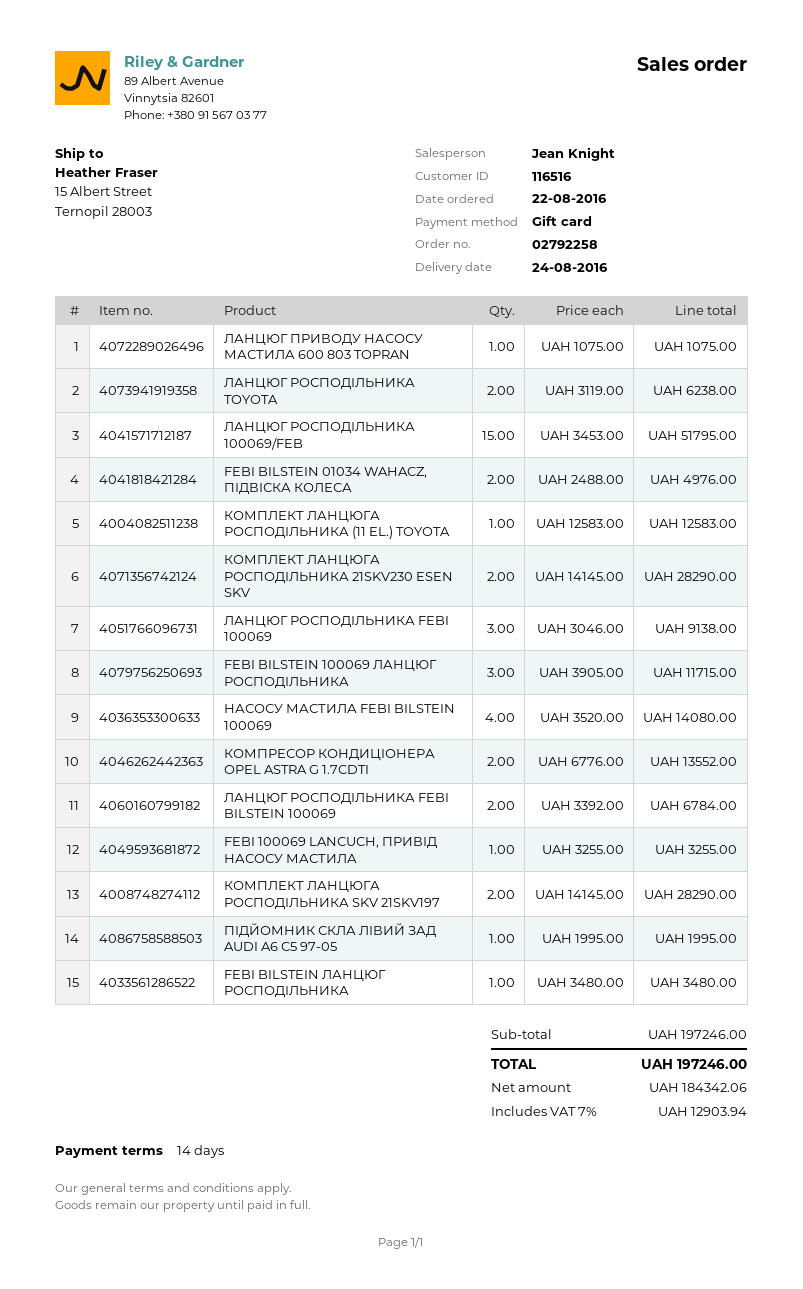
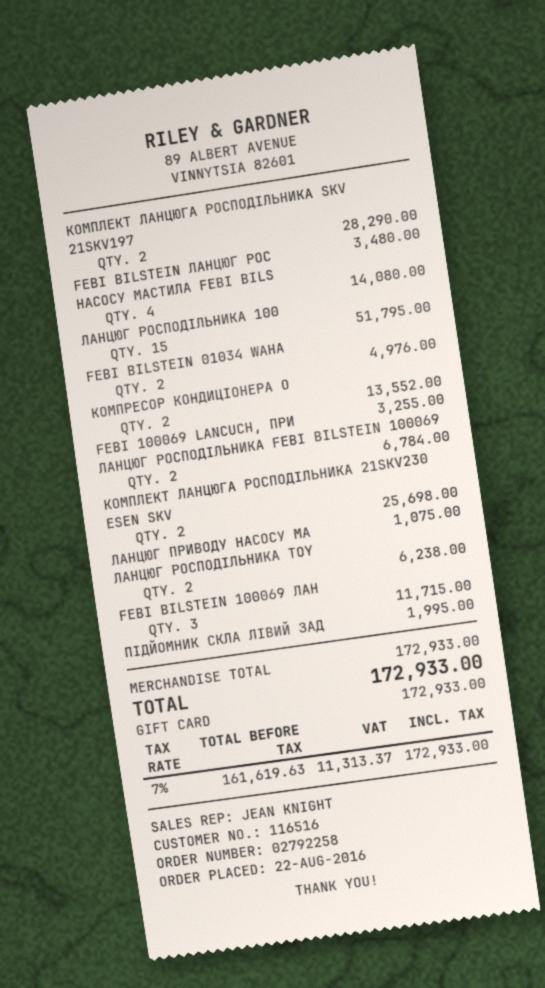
КОМПЛЕКТ ЛАНЦЮГА РОСПОДІЛЬНИКА (11 EL.) TOYOTA: 1 for 12583.00 -> none
КОМПЛЕКТ ЛАНЦЮГА РОСПОДІЛЬНИКА 21SKV230 ESEN SKV: 2 for 28290.00 -> 2 for 25698.00
ЛАНЦЮГ РОСПОДІЛЬНИКА FEBI 100069: 3 for 9138.00 -> none
subtotal: 197246.00 -> 172933.00
net: 184342.06 -> 161619.63
tax: 7% = 12903.94 -> 7% = 11313.37
total: 197246.00 -> 172933.00

